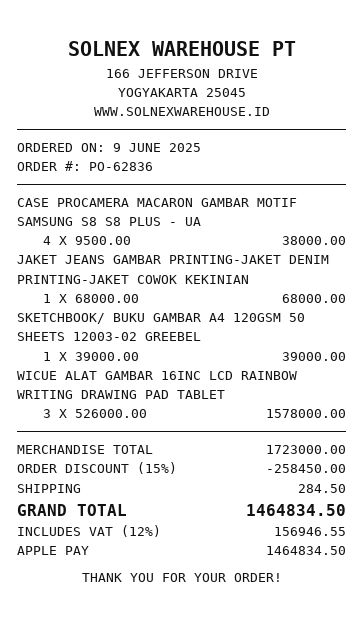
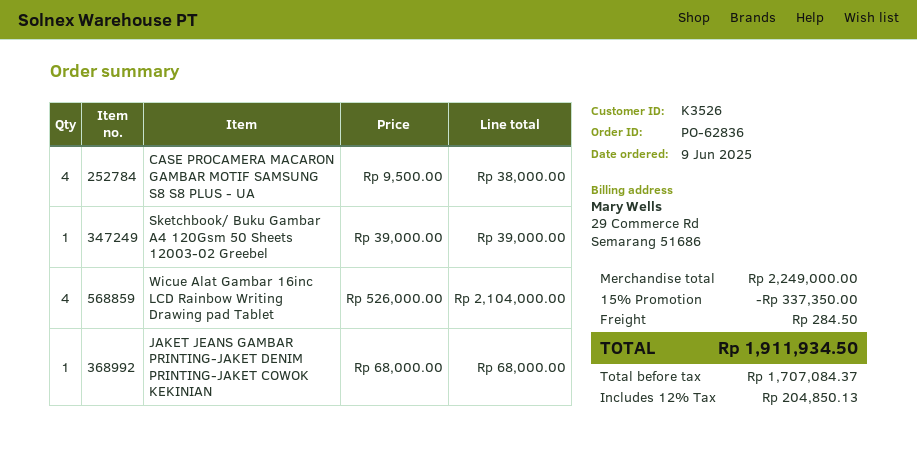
WICUE ALAT GAMBAR 16INC LCD RAINBOW WRITING DRAWING PAD TABLET: 3 x 526000.00 = 1578000.00 -> 4 x 526000.00 = 2104000.00
subtotal: 1723000.00 -> 2249000.00
discount: 15% = 258450.00 -> 15% = 337350.00
tax: 12% = 156946.55 -> 12% = 204850.13
total: 1464834.50 -> 1911934.50

